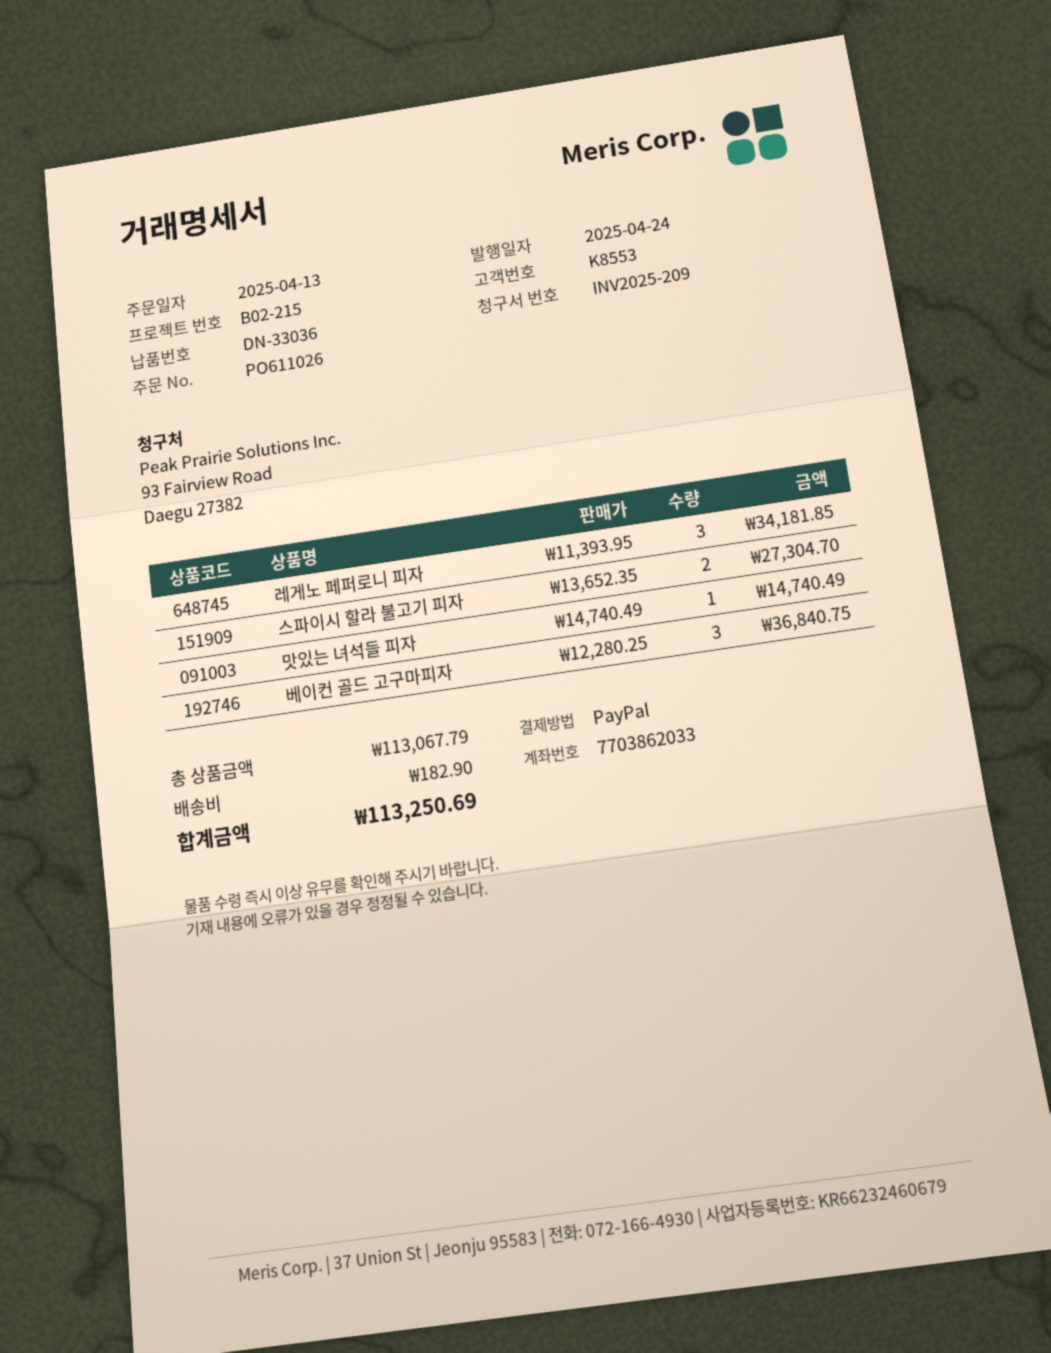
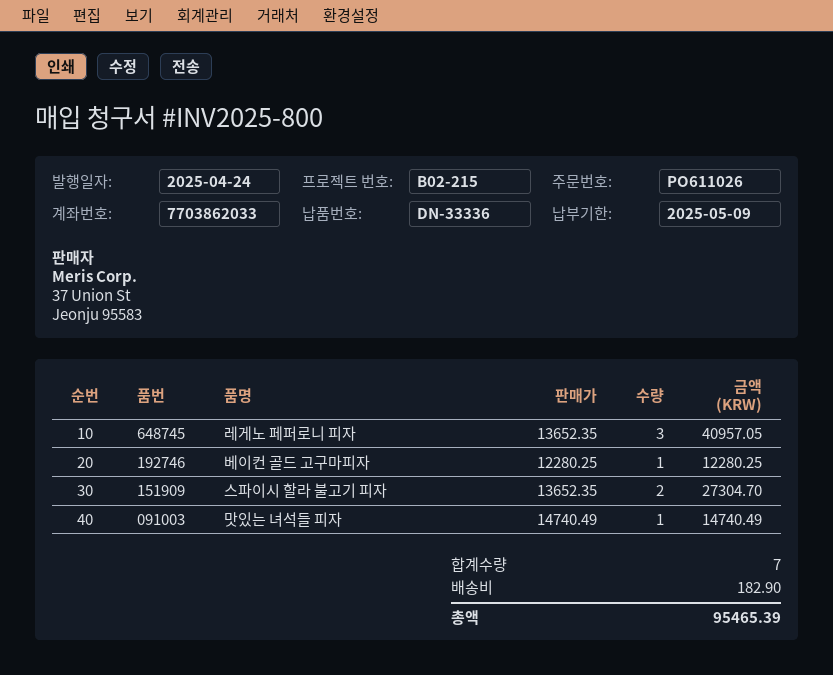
delivery note number: DN-33036 -> DN-33336
invoice number: INV2025-209 -> INV2025-800
레게노 페퍼로니 피자: 3 x 11393.95 = 34181.85 -> 3 x 13652.35 = 40957.05
베이컨 골드 고구마피자: 3 x 12280.25 = 36840.75 -> 1 x 12280.25 = 12280.25
total: 113250.69 -> 95465.39

